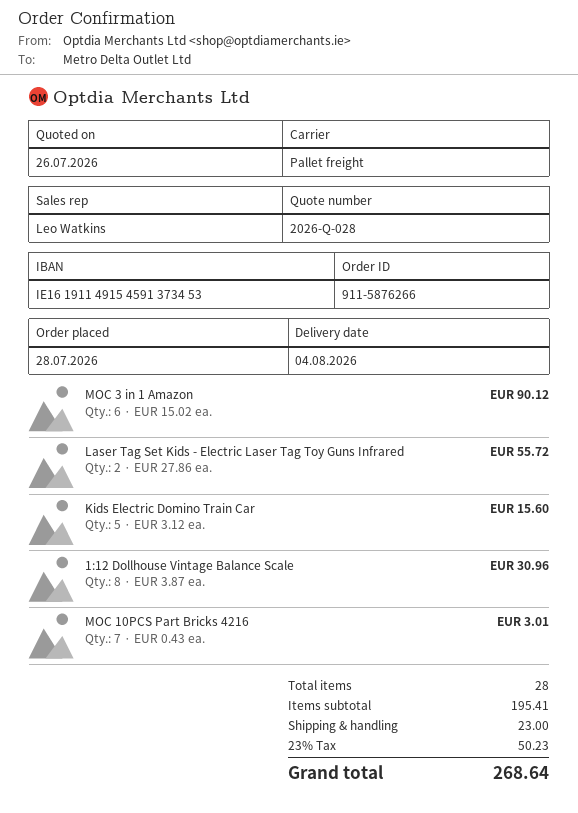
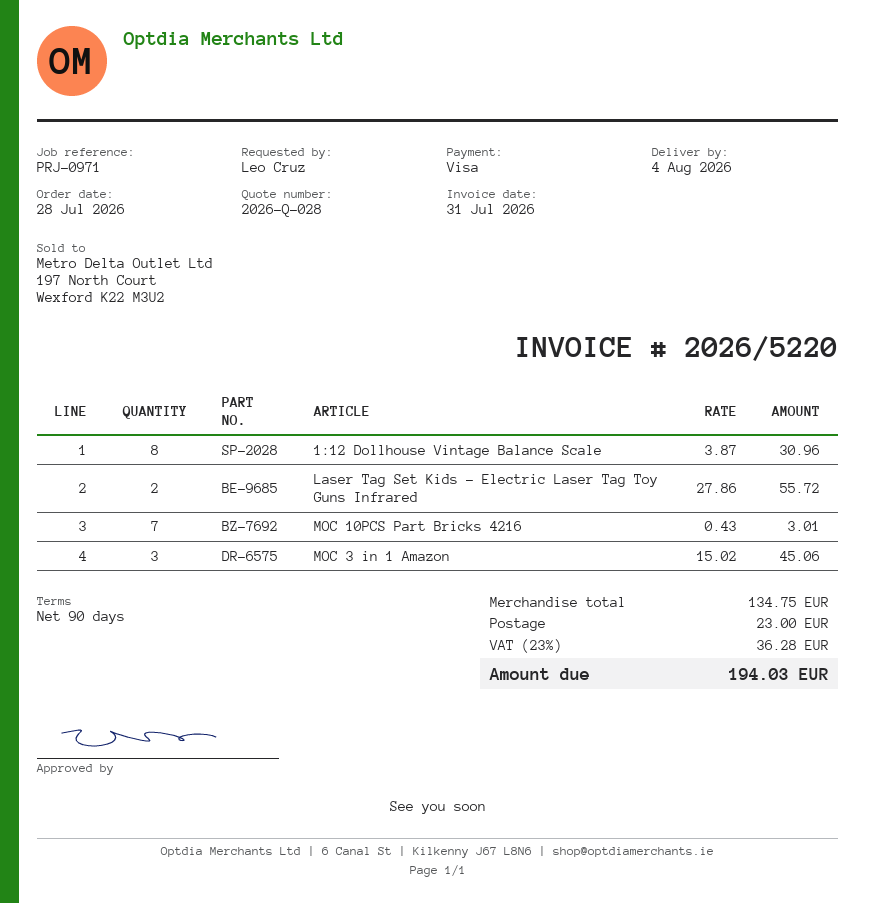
MOC 3 in 1 Amazon: 6 x 15.02 = 90.12 -> 3 x 15.02 = 45.06
Kids Electric Domino Train Car: 5 x 3.12 = 15.60 -> none
subtotal: 195.41 -> 134.75
tax: 23% = 50.23 -> 23% = 36.28
total: 268.64 -> 194.03

